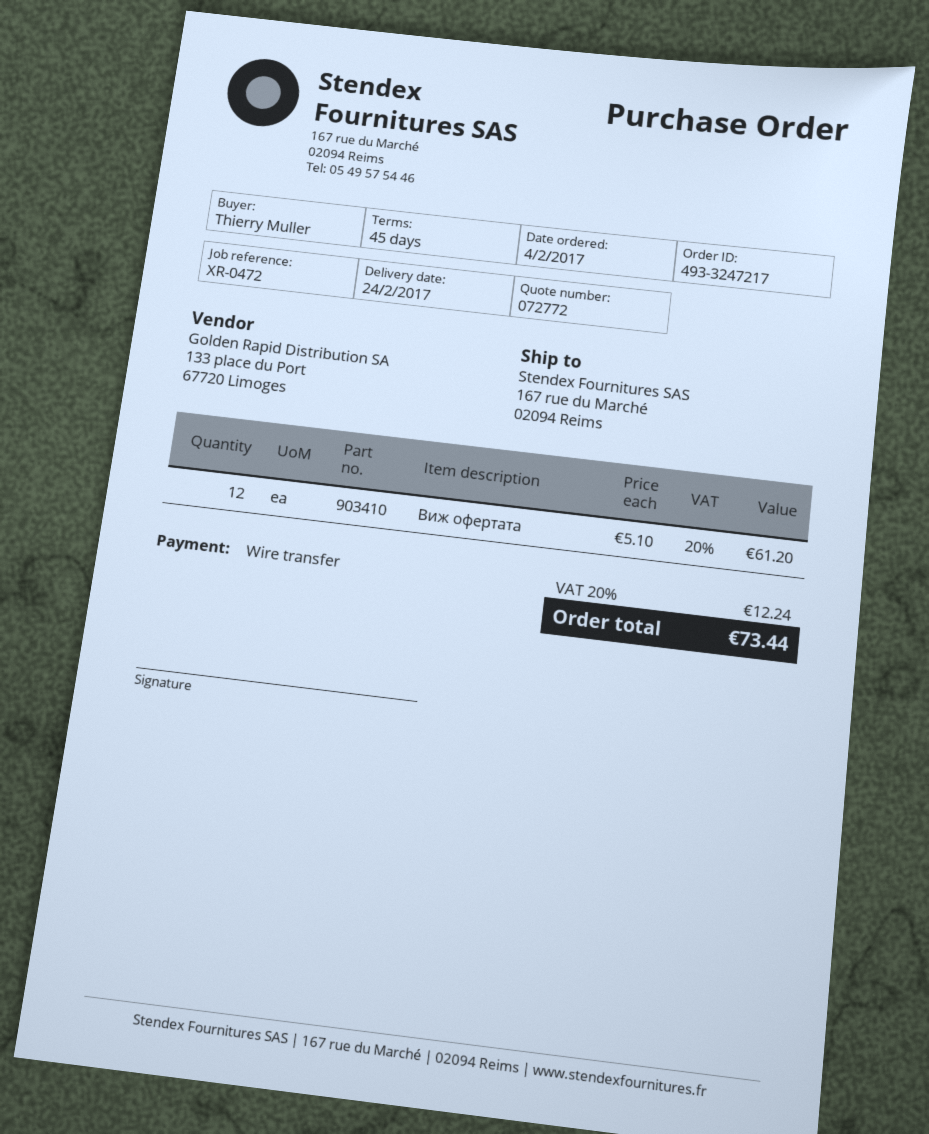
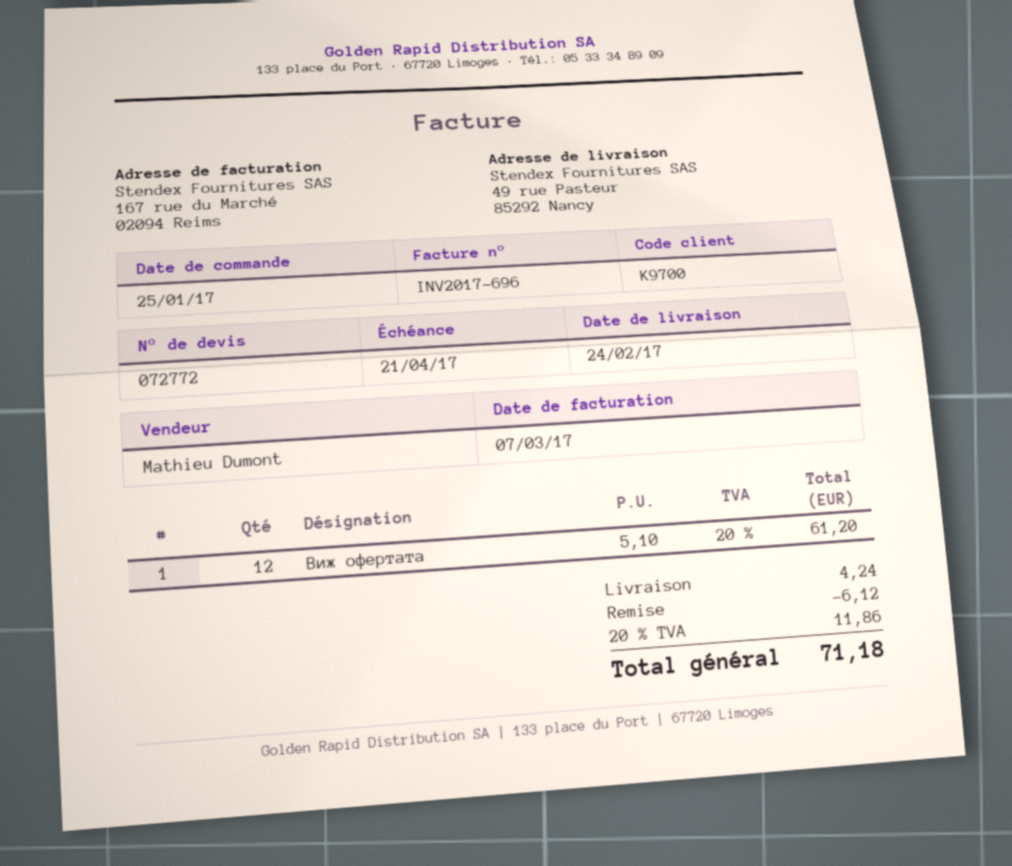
order date: 2017-02-04 -> 2017-01-25
ship to: 167 rue du Marché, 02094 Reims -> 49 rue Pasteur, 85292 Nancy
discount: none -> 6.12
shipping: none -> 4.24
tax: 20% = 12.24 -> 20% = 11.86
total: 73.44 -> 71.18

